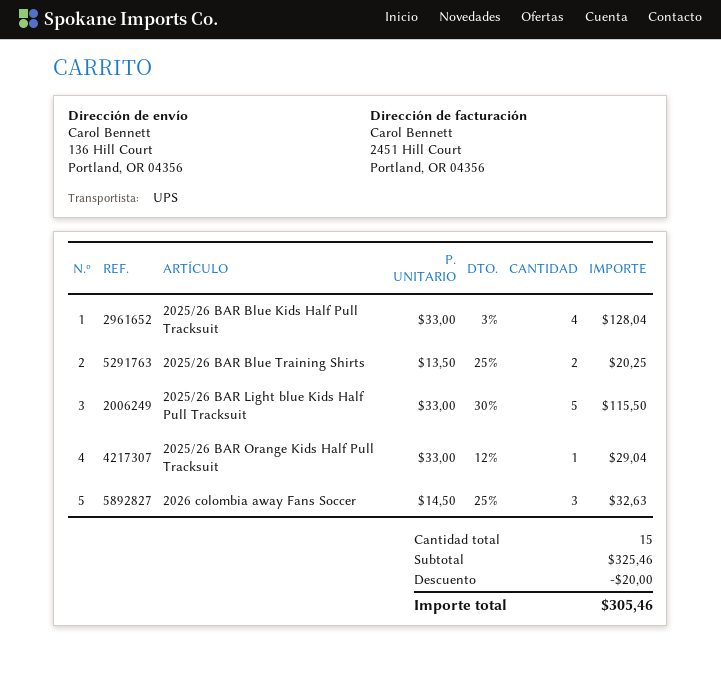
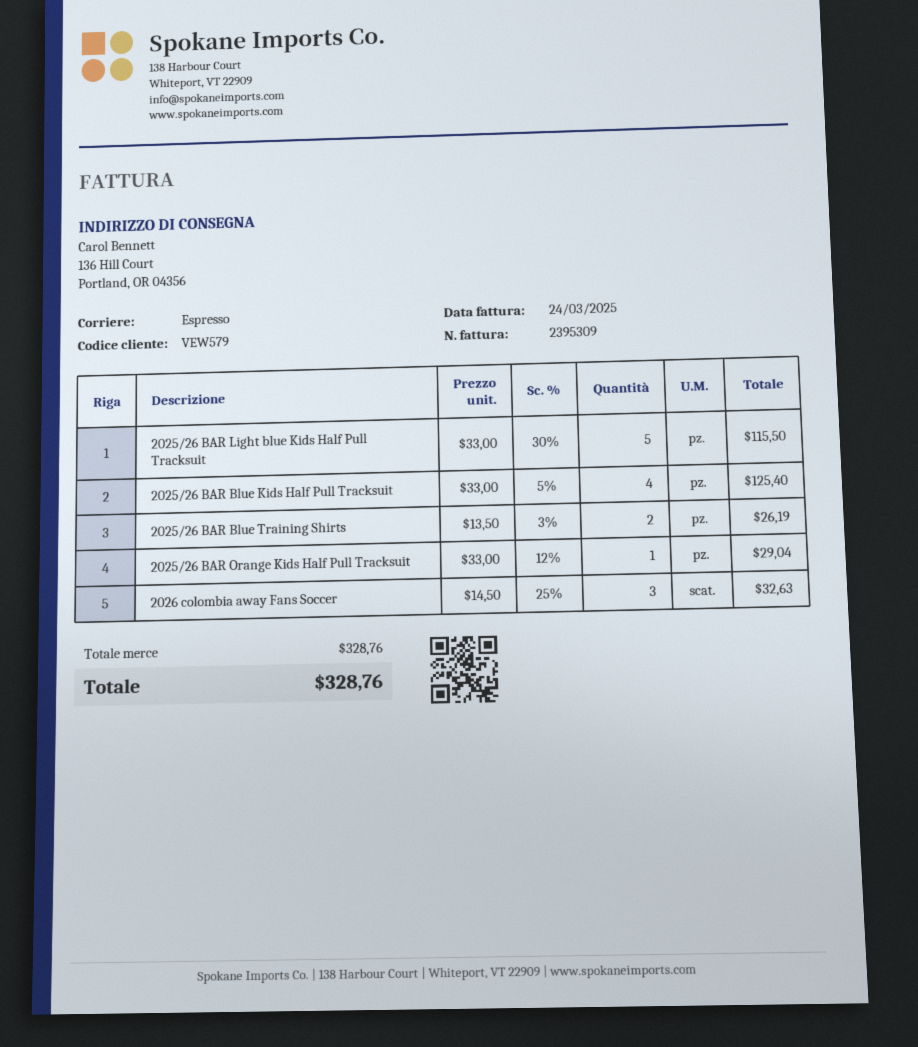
shipping method: UPS -> express
2025/26 BAR Blue Kids Half Pull Tracksuit: 4 x 33.00 - 3% = 128.04 -> 4 x 33.00 - 5% = 125.40
2025/26 BAR Blue Training Shirts: 2 x 13.50 - 25% = 20.25 -> 2 x 13.50 - 3% = 26.19
subtotal: 325.46 -> 328.76
discount: 20.00 -> none
total: 305.46 -> 328.76

